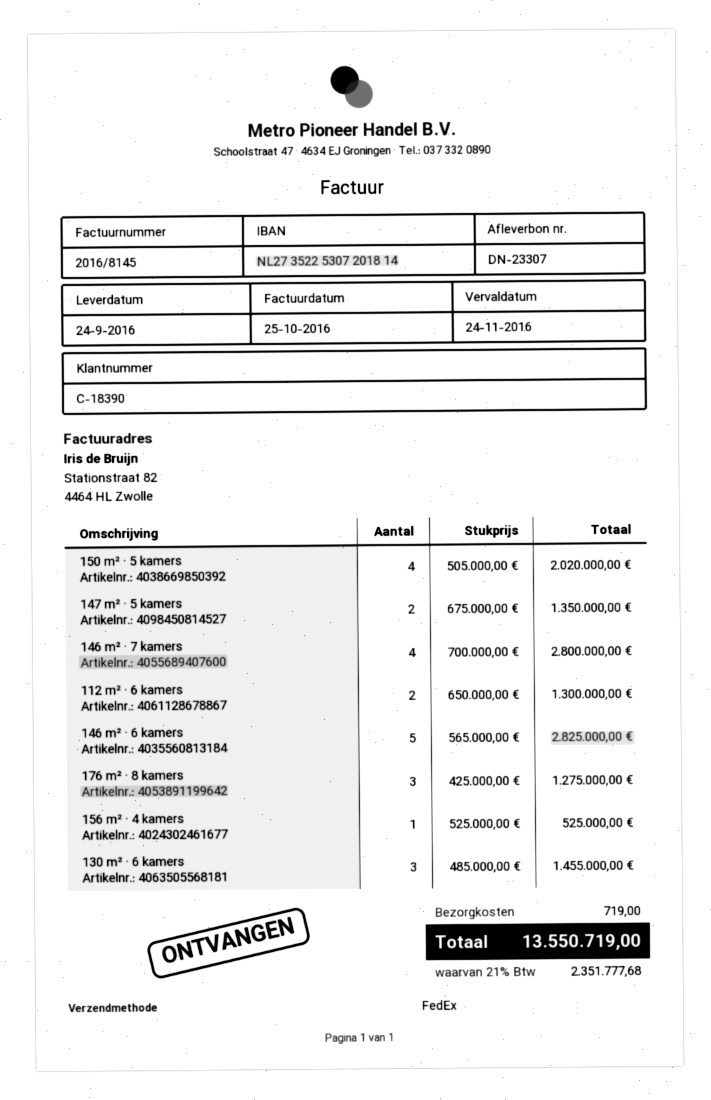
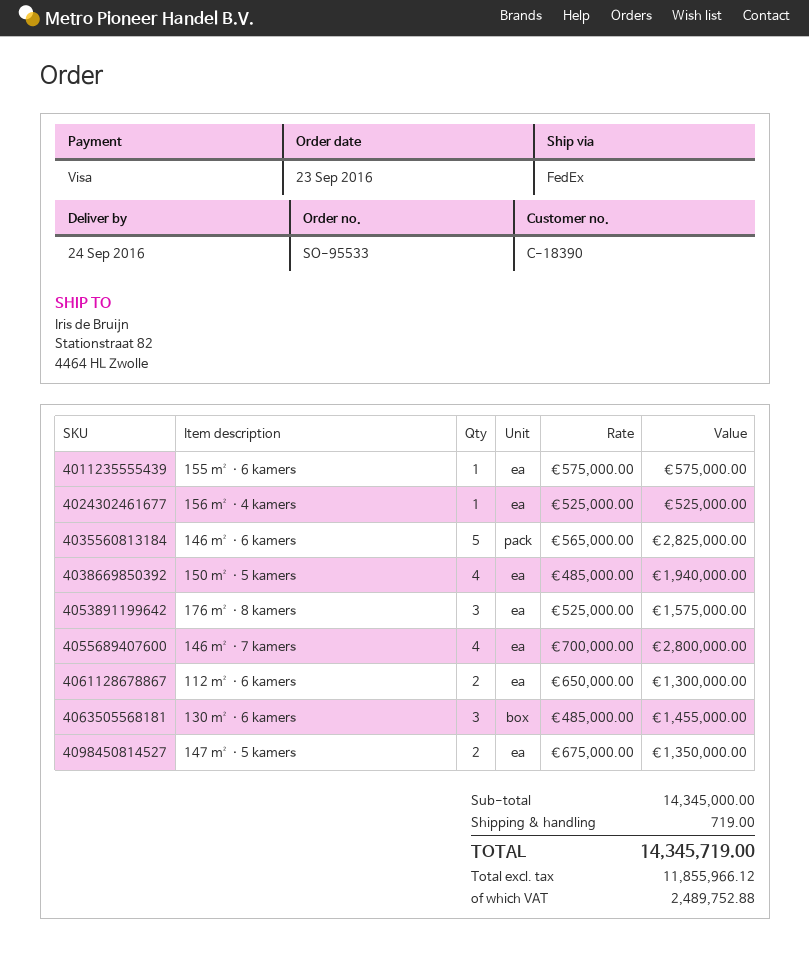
150 m² · 5 kamers: 4 x 505000.00 = 2020000.00 -> 4 x 485000.00 = 1940000.00
176 m² · 8 kamers: 3 x 425000.00 = 1275000.00 -> 3 x 525000.00 = 1575000.00
155 m² · 6 kamers: none -> 1 x 575000.00 = 575000.00
tax: 2351777.68 -> 2489752.88
total: 13550719.00 -> 14345719.00

